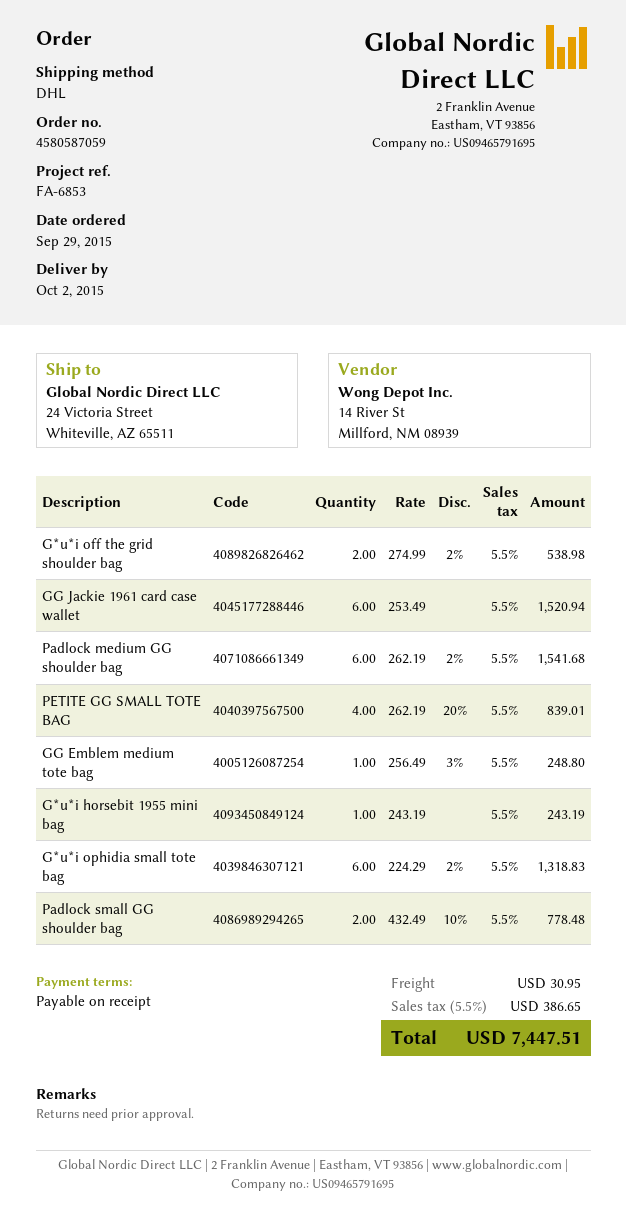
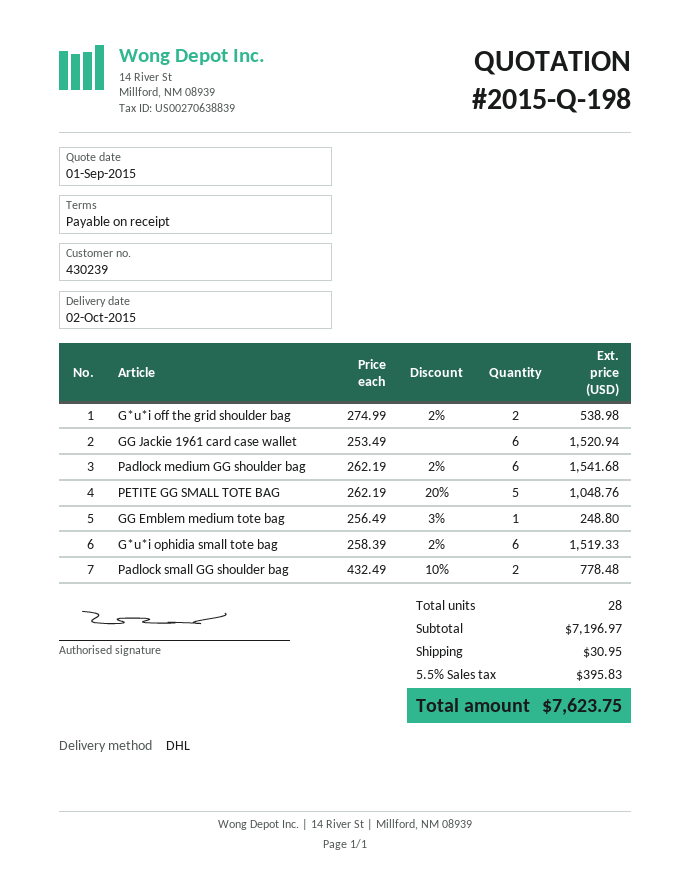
PETITE GG SMALL TOTE BAG: 4 x 262.19 - 20% = 839.01 -> 5 x 262.19 - 20% = 1048.76
G*u*i horsebit 1955 mini bag: 1 x 243.19 = 243.19 -> none
G*u*i ophidia small tote bag: 6 x 224.29 - 2% = 1318.83 -> 6 x 258.39 - 2% = 1519.33
tax: 5.5% = 386.65 -> 5.5% = 395.83
total: 7447.51 -> 7623.75

